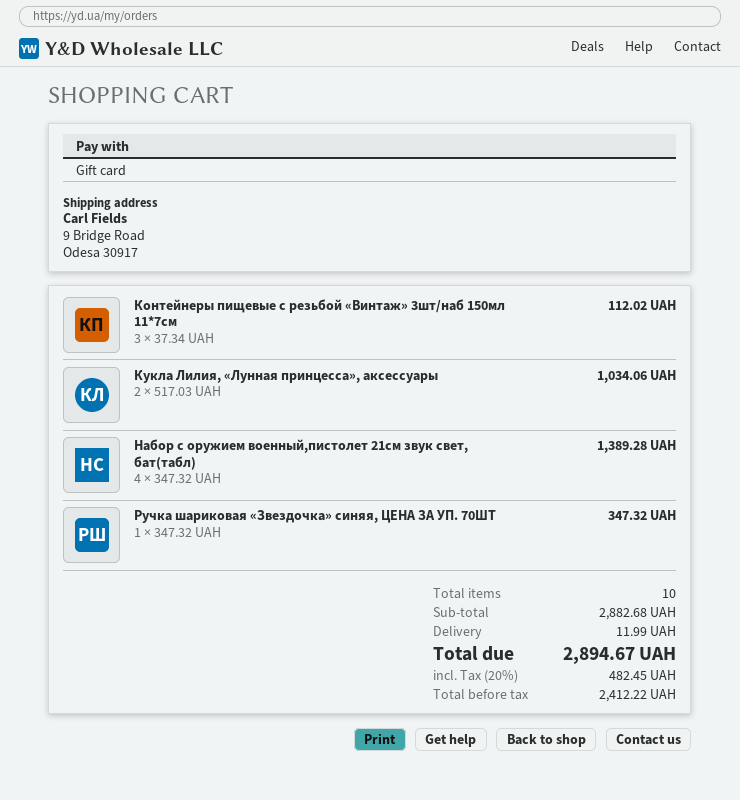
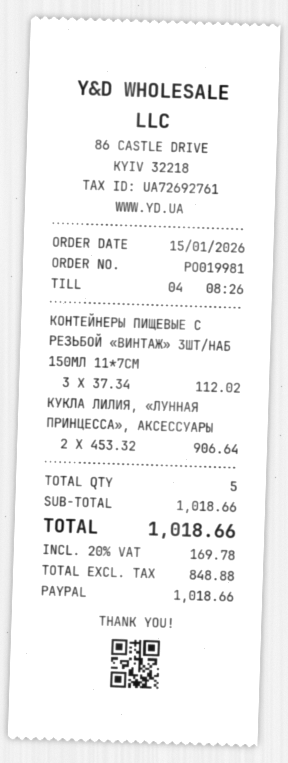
payment method: gift card -> PayPal
Кукла Лилия, «Лунная принцесса», аксессуары: 2 x 517.03 = 1034.06 -> 2 x 453.32 = 906.64
Набор с оружием военный,пистолет 21см звук свет, бат(табл): 4 x 347.32 = 1389.28 -> none
Ручка шариковая «Звездочка» синяя, ЦЕНА ЗА УП. 70ШТ: 1 x 347.32 = 347.32 -> none
total quantity: 10 -> 5
subtotal: 2882.68 -> 1018.66
shipping: 11.99 -> none
net: 2412.22 -> 848.88
tax: 20% = 482.45 -> 20% = 169.78
total: 2894.67 -> 1018.66

